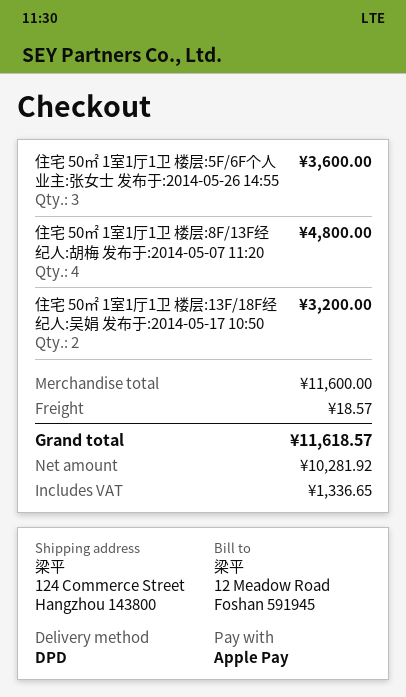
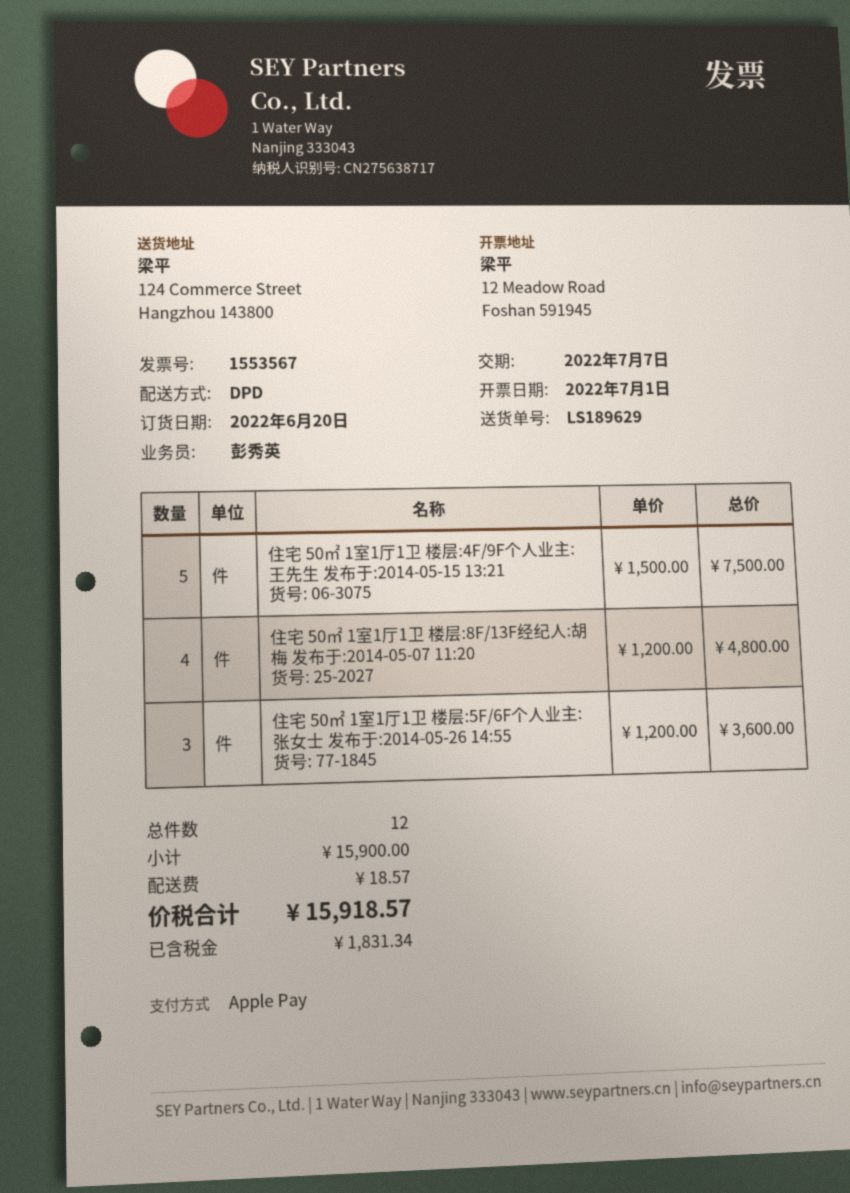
住宅 50㎡ 1室1厅1卫 楼层:13F/18F经纪人:吴娟 发布于:2014-05-17 10:50: 2 for 3200.00 -> none
住宅 50㎡ 1室1厅1卫 楼层:4F/9F个人业主:王先生 发布于:2014-05-15 13:21: none -> 5 for 7500.00
subtotal: 11600.00 -> 15900.00
tax: 1336.65 -> 1831.34
total: 11618.57 -> 15918.57

